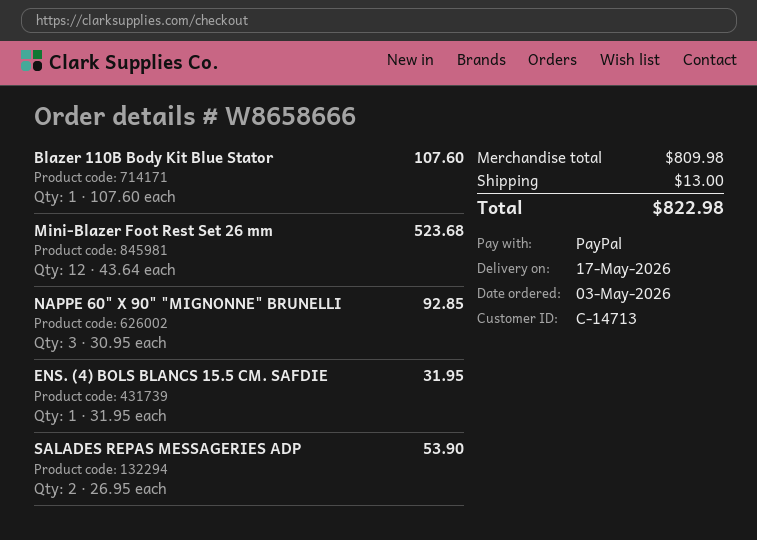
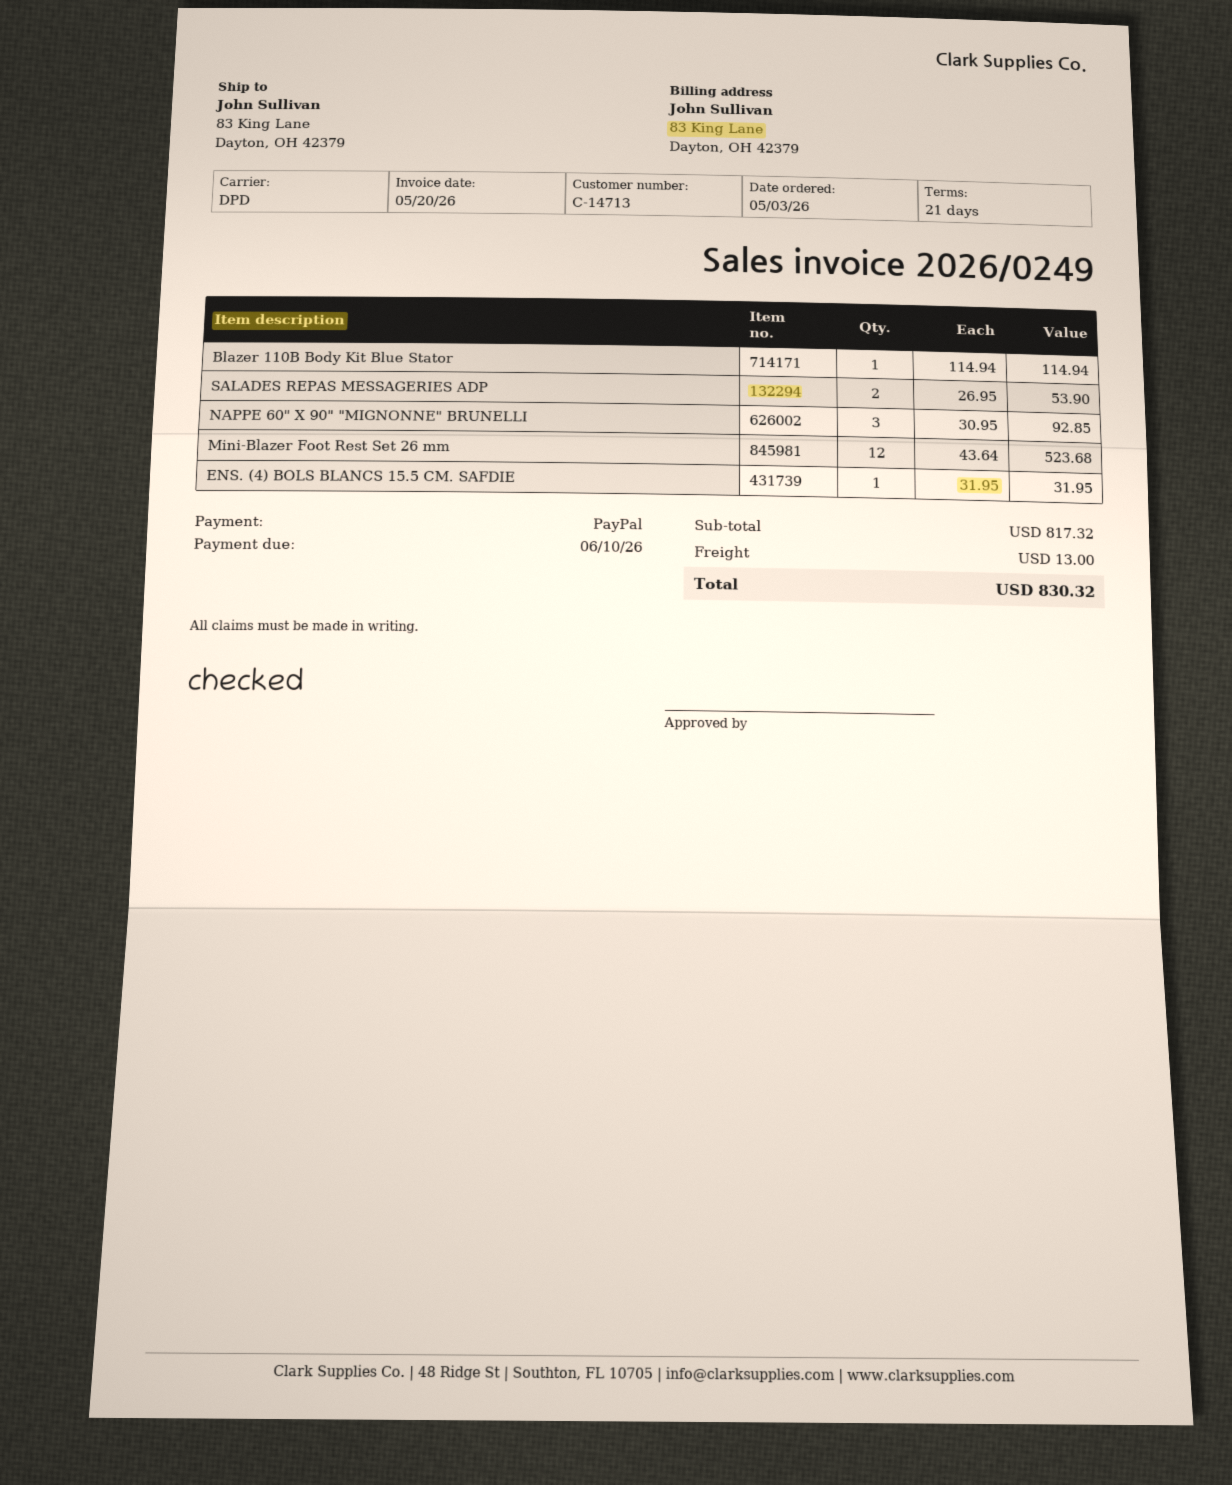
Blazer 110B Body Kit Blue Stator: 1 x 107.60 = 107.60 -> 1 x 114.94 = 114.94
subtotal: 809.98 -> 817.32
total: 822.98 -> 830.32

